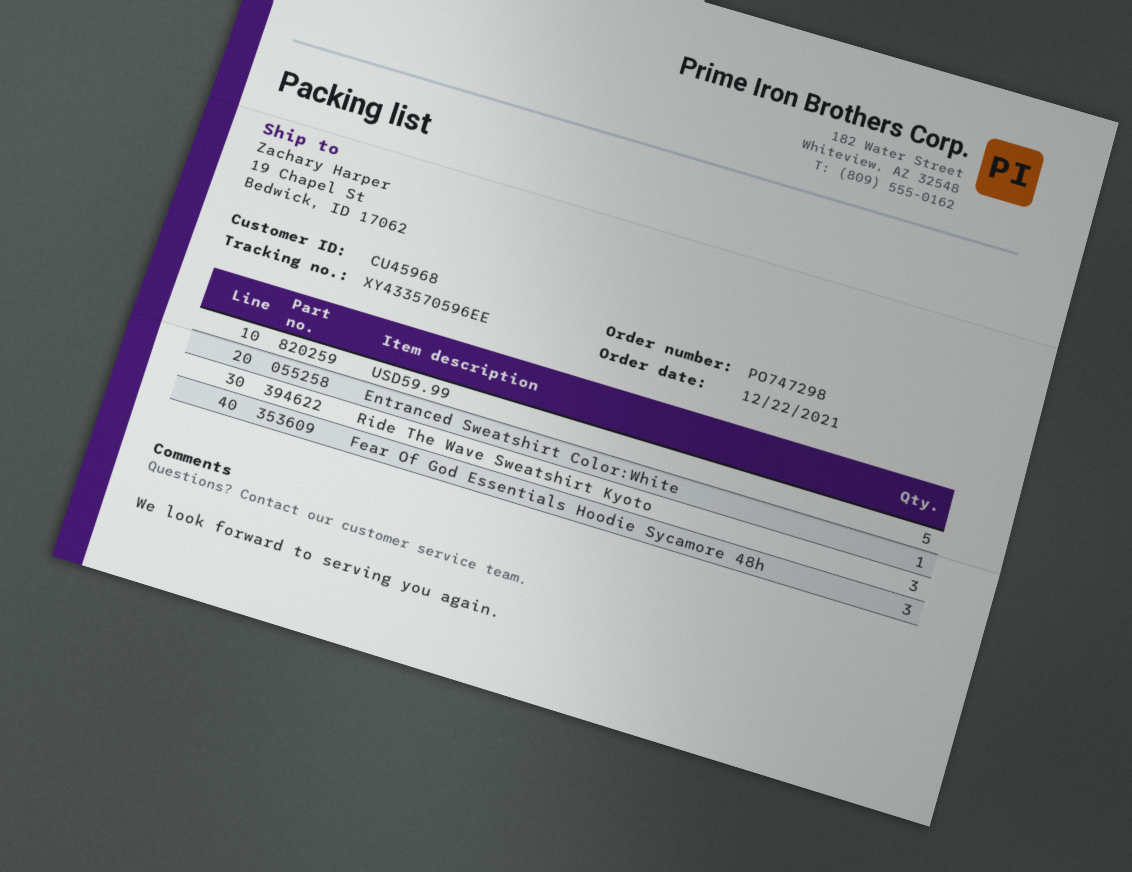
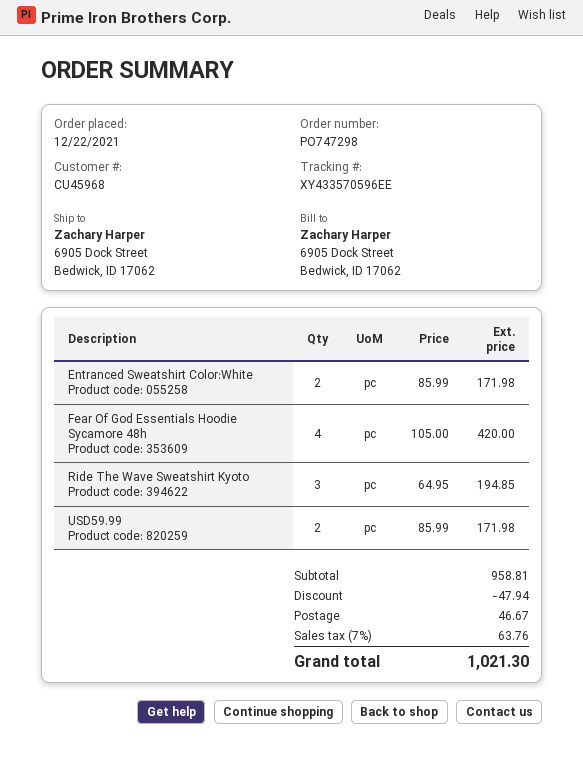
ship to: 19 Chapel St, Bedwick, ID 17062 -> 6905 Dock Street, Bedwick, ID 17062
USD59.99: 5 -> 2
Entranced Sweatshirt Color:White: 1 -> 2
Fear Of God Essentials Hoodie Sycamore 48h: 3 -> 4

